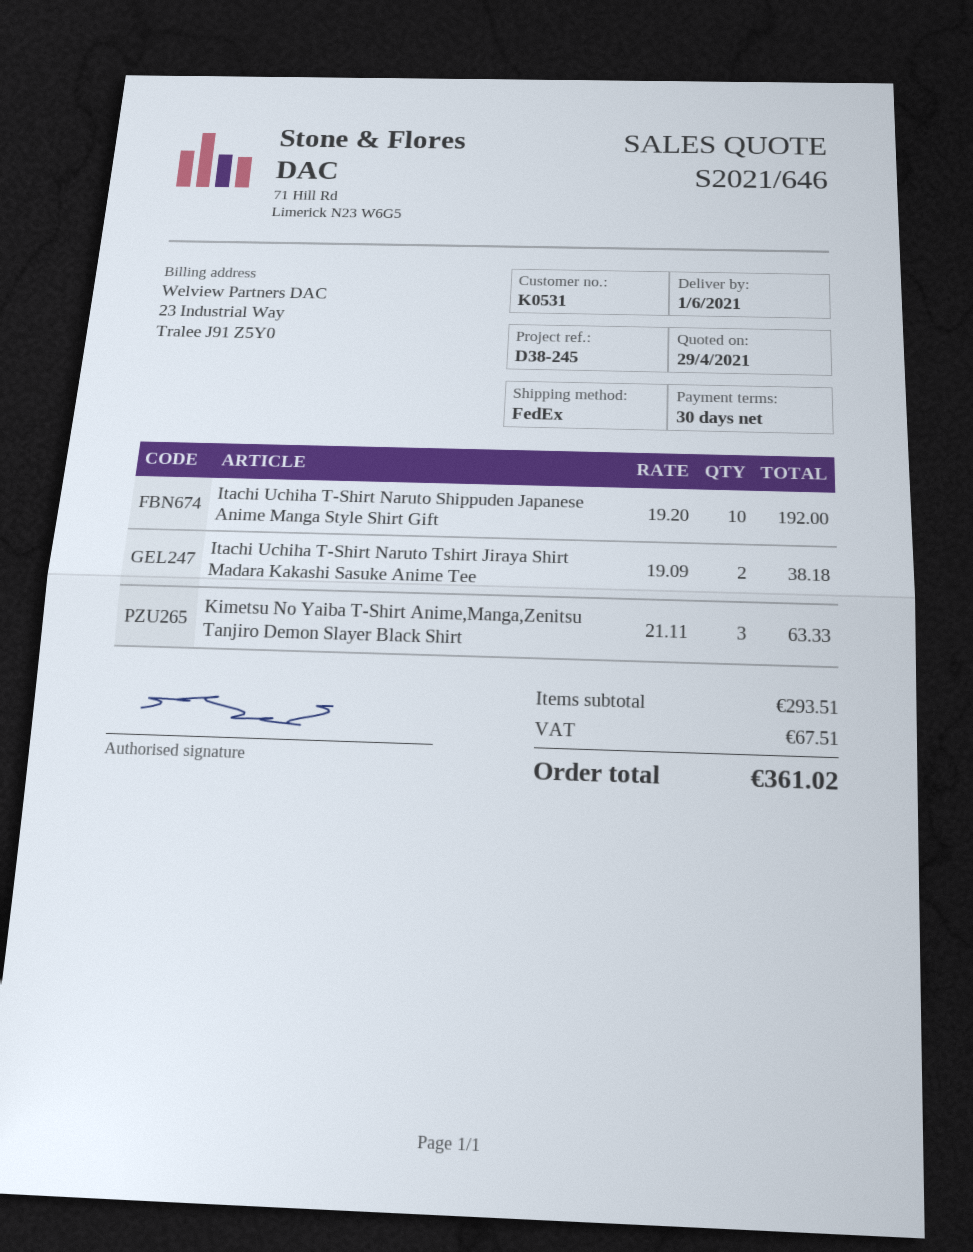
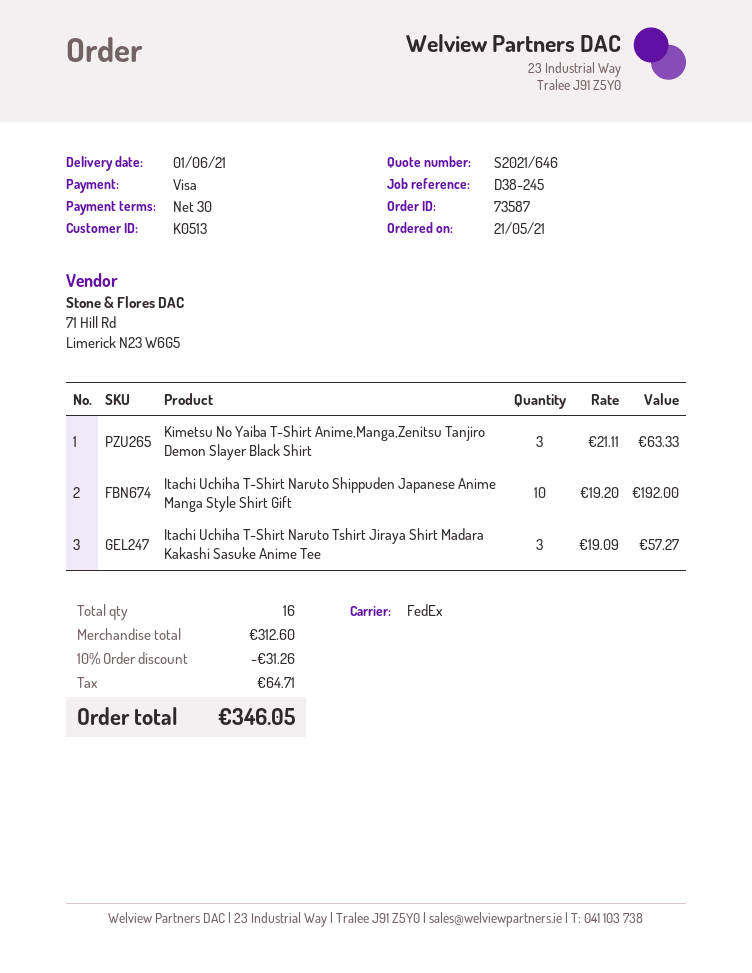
customer number: K0531 -> K0513
Itachi Uchiha T-Shirt Naruto Tshirt Jiraya Shirt Madara Kakashi Sasuke Anime Tee: 2 x 19.09 = 38.18 -> 3 x 19.09 = 57.27
subtotal: 293.51 -> 312.60
discount: none -> 10% = 31.26
tax: 67.51 -> 64.71
total: 361.02 -> 346.05

